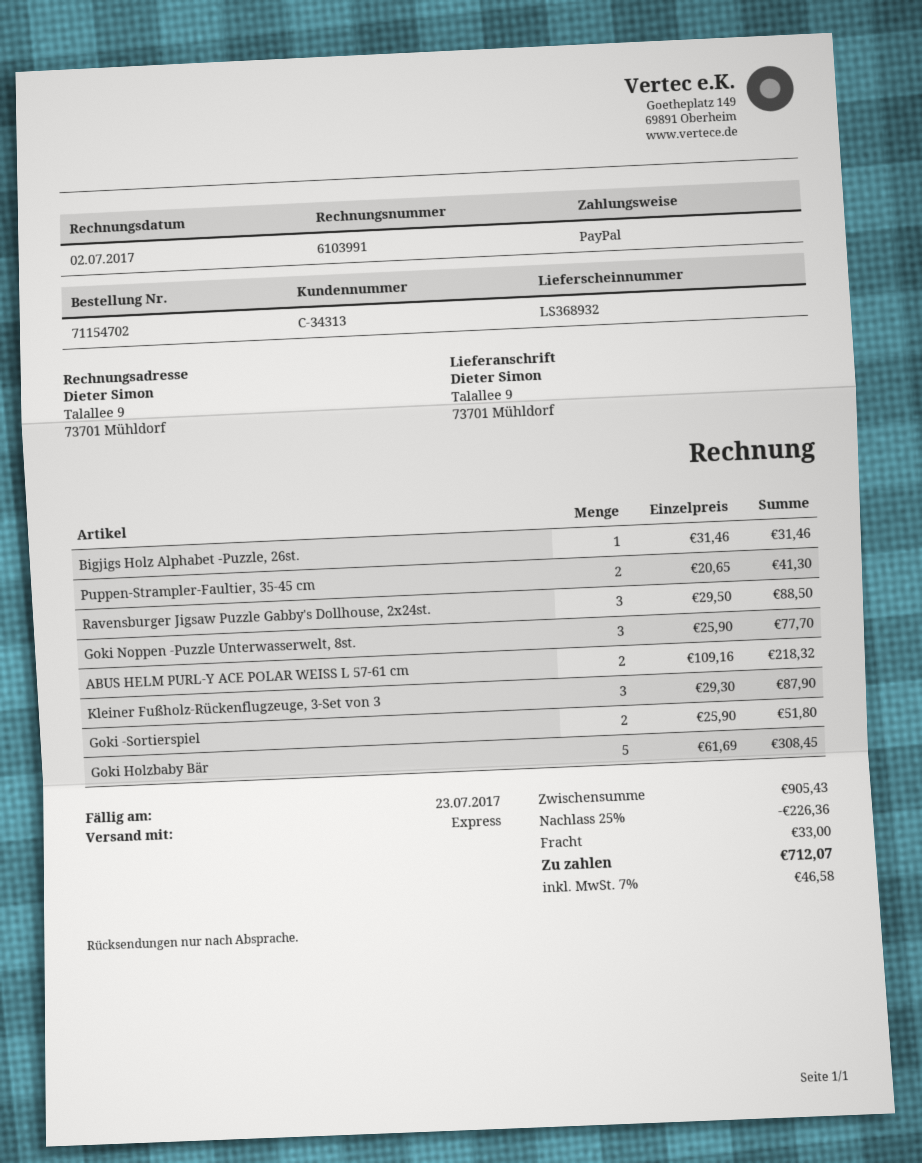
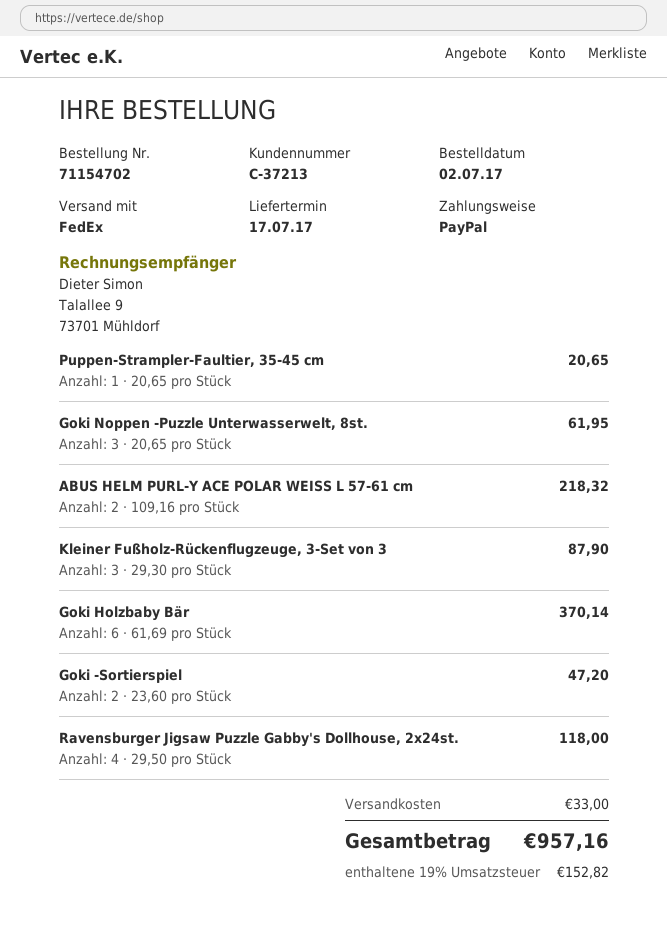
customer number: C-34313 -> C-37213
shipping method: express -> FedEx
Bigjigs Holz Alphabet -Puzzle, 26st.: 1 x 31.46 = 31.46 -> none
Puppen-Strampler-Faultier, 35-45 cm: 2 x 20.65 = 41.30 -> 1 x 20.65 = 20.65
Ravensburger Jigsaw Puzzle Gabby's Dollhouse, 2x24st.: 3 x 29.50 = 88.50 -> 4 x 29.50 = 118.00
Goki Noppen -Puzzle Unterwasserwelt, 8st.: 3 x 25.90 = 77.70 -> 3 x 20.65 = 61.95
Goki -Sortierspiel: 2 x 25.90 = 51.80 -> 2 x 23.60 = 47.20
Goki Holzbaby Bär: 5 x 61.69 = 308.45 -> 6 x 61.69 = 370.14
discount: 25% = 226.36 -> none
tax: 7% = 46.58 -> 19% = 152.82
total: 712.07 -> 957.16

